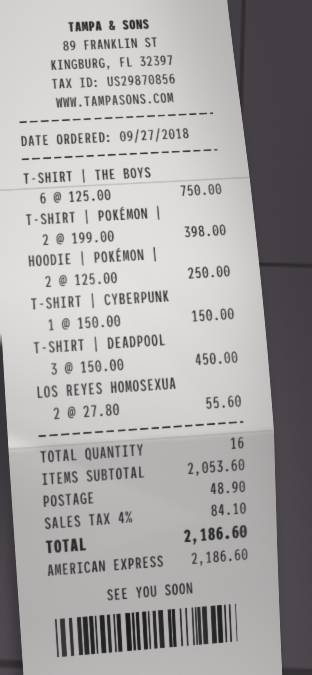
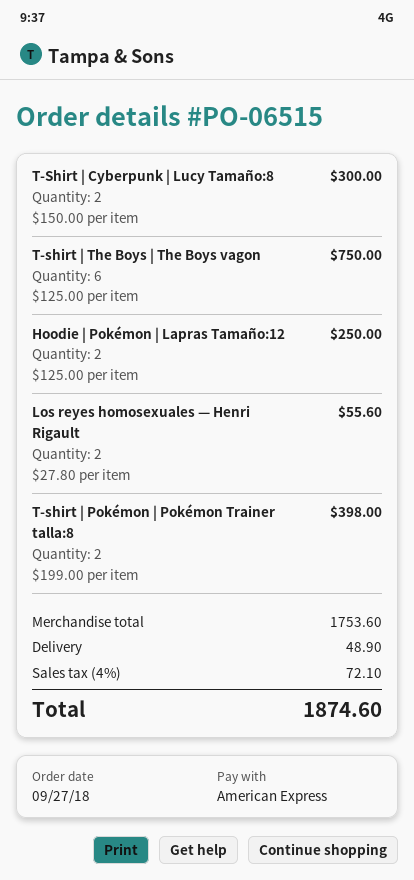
T-SHIRT | CYBERPUNK: 1 x 150.00 = 150.00 -> 2 x 150.00 = 300.00
T-SHIRT | DEADPOOL: 3 x 150.00 = 450.00 -> none
subtotal: 2053.60 -> 1753.60
tax: 4% = 84.10 -> 4% = 72.10
total: 2186.60 -> 1874.60

